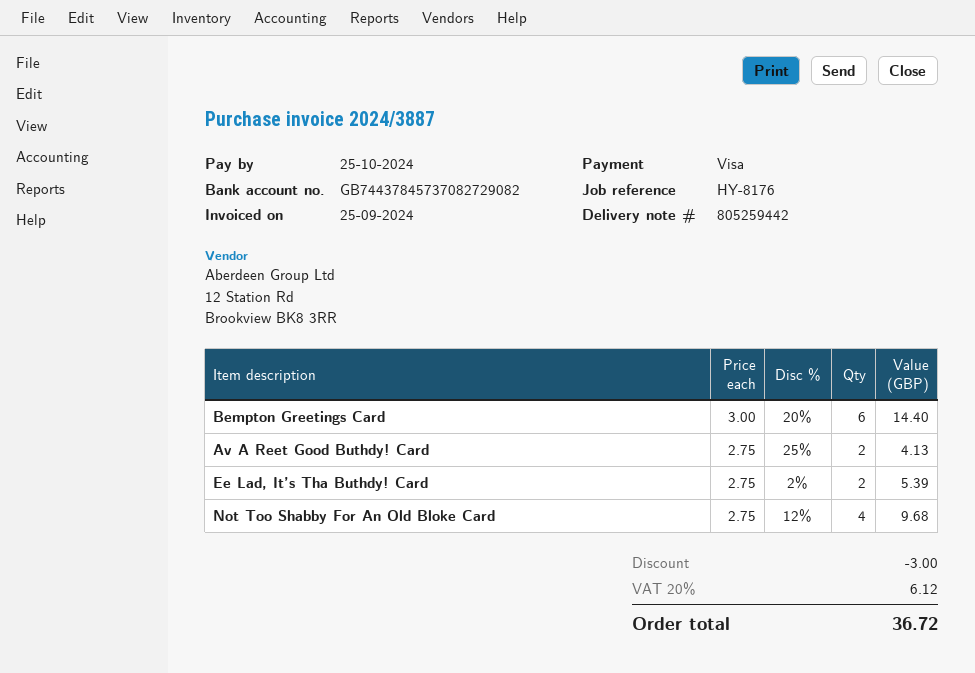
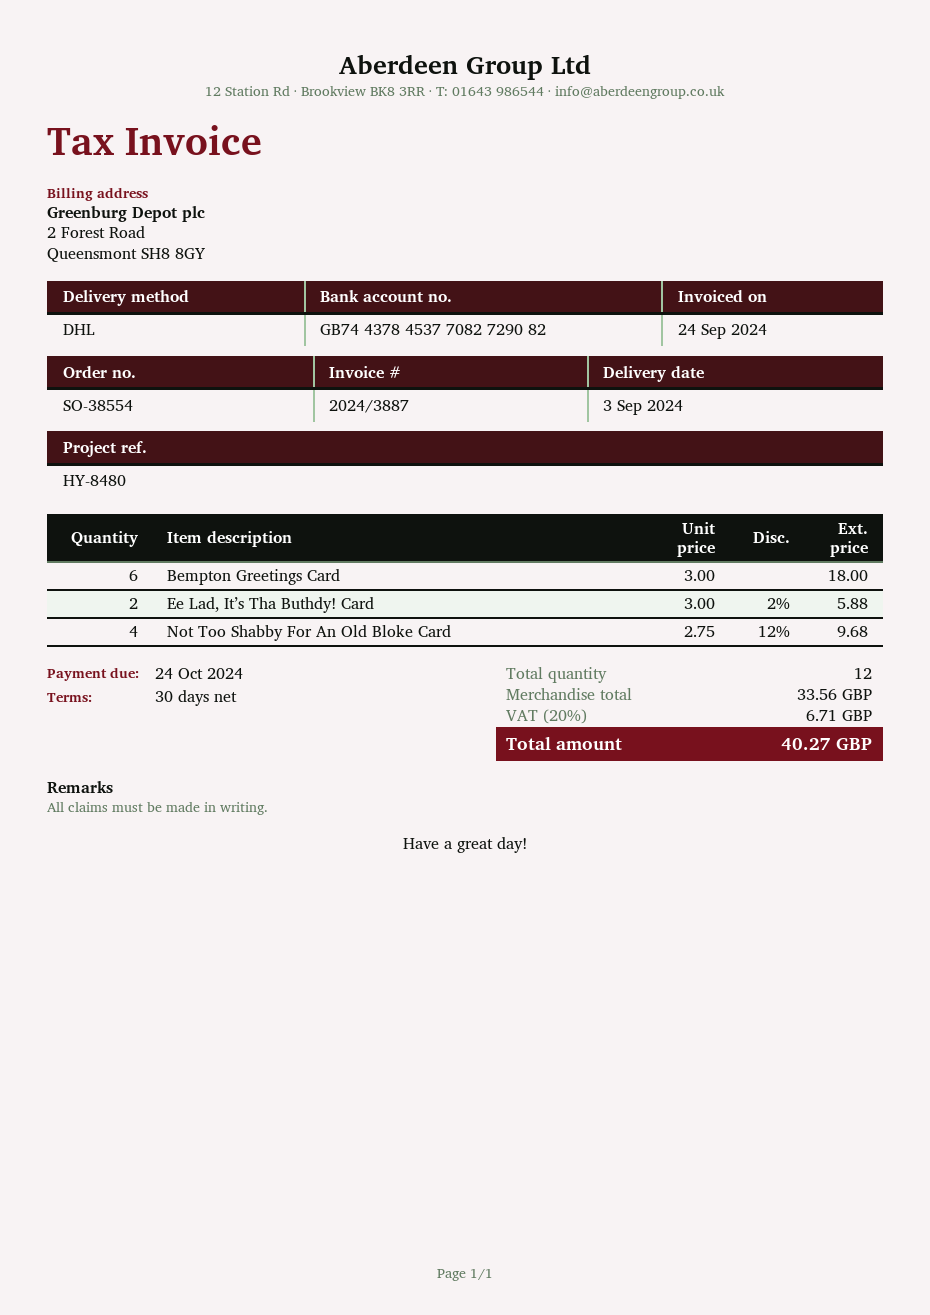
invoice date: 2024-09-25 -> 2024-09-24
due date: 2024-10-25 -> 2024-10-24
reference: HY-8176 -> HY-8480
bank account: GB74437845737082729082 -> GB74437845377082729082
Bempton Greetings Card: 6 x 3.00 - 20% = 14.40 -> 6 x 3.00 = 18.00
Av A Reet Good Buthdy! Card: 2 x 2.75 - 25% = 4.13 -> none
Ee Lad, It’s Tha Buthdy! Card: 2 x 2.75 - 2% = 5.39 -> 2 x 3.00 - 2% = 5.88
discount: 3.00 -> none
tax: 20% = 6.12 -> 20% = 6.71
total: 36.72 -> 40.27

